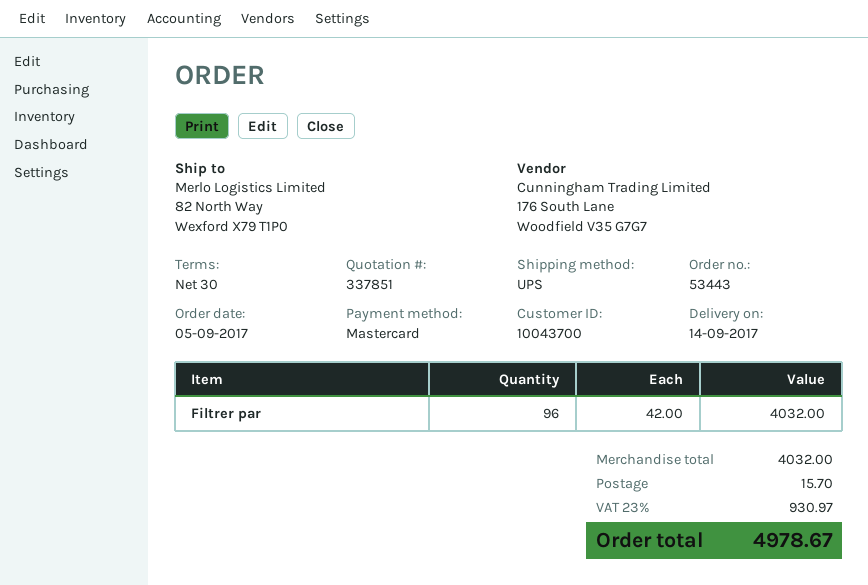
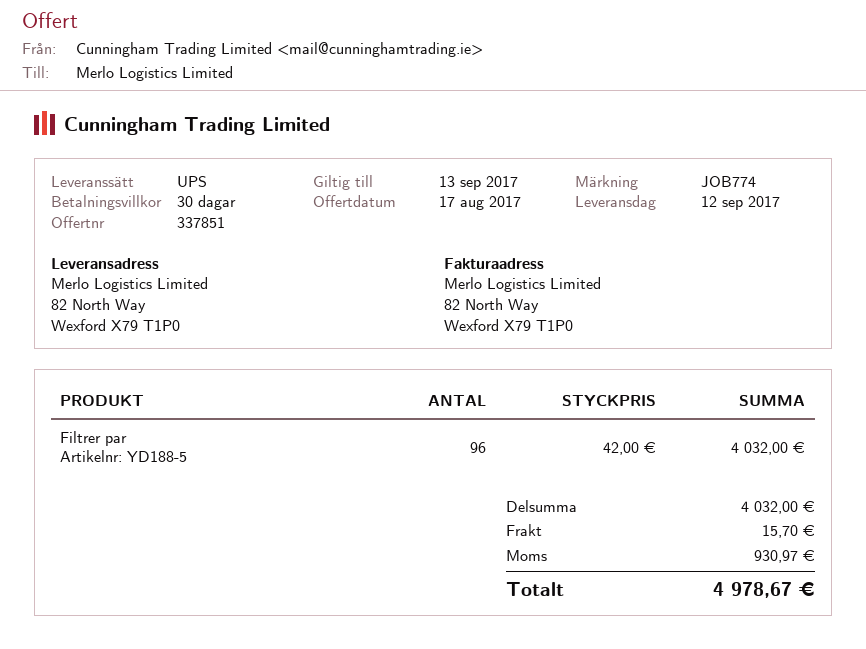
delivery date: 2017-09-14 -> 2017-09-12

